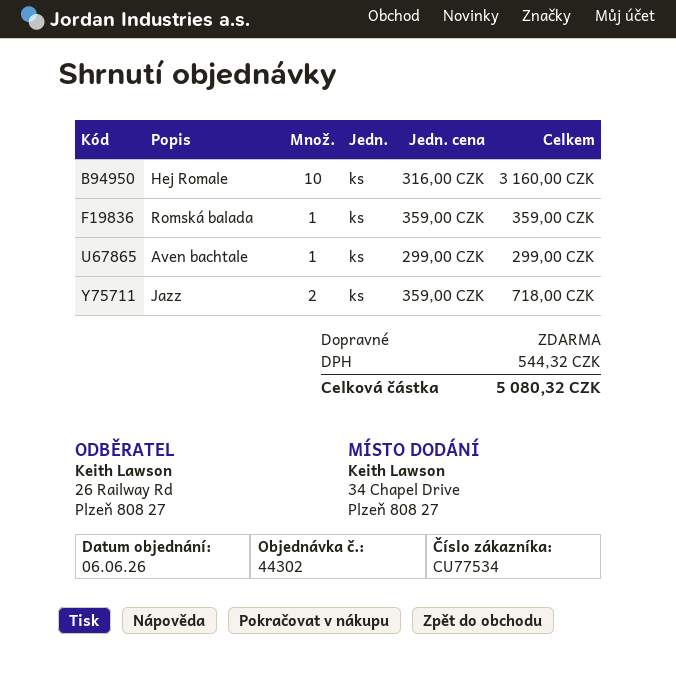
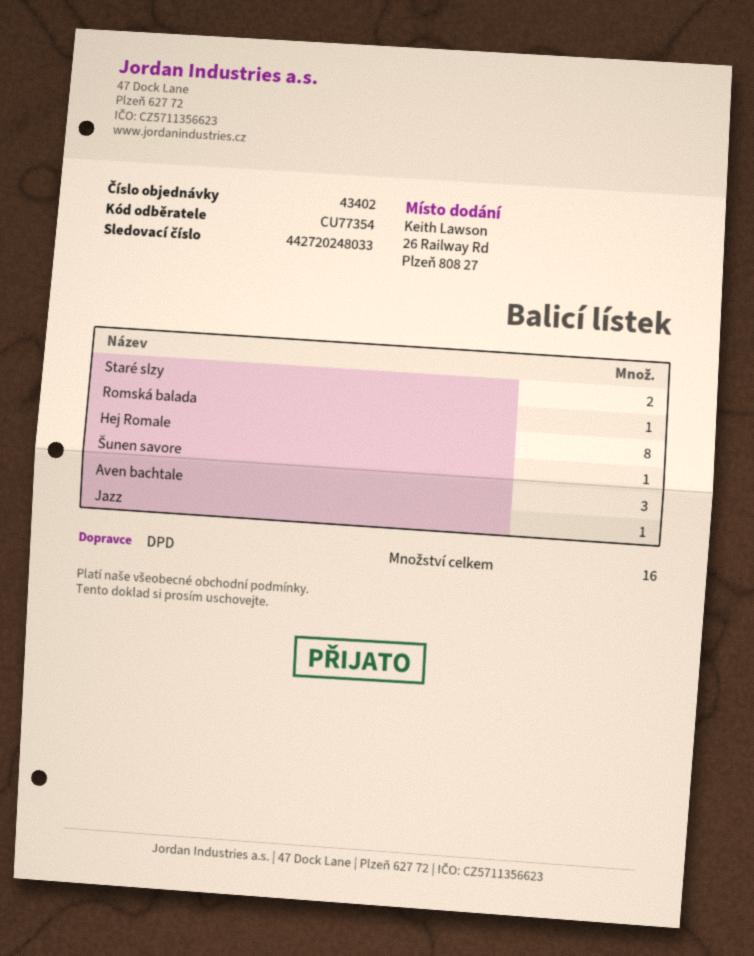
order number: 44302 -> 43402
customer number: CU77534 -> CU77354
ship to: 34 Chapel Drive, Plzeň 808 27 -> 26 Railway Rd, Plzeň 808 27
Hej Romale: 10 -> 8
Aven bachtale: 1 -> 3
Jazz: 2 -> 1
Staré slzy: none -> 2
Šunen savore: none -> 1

